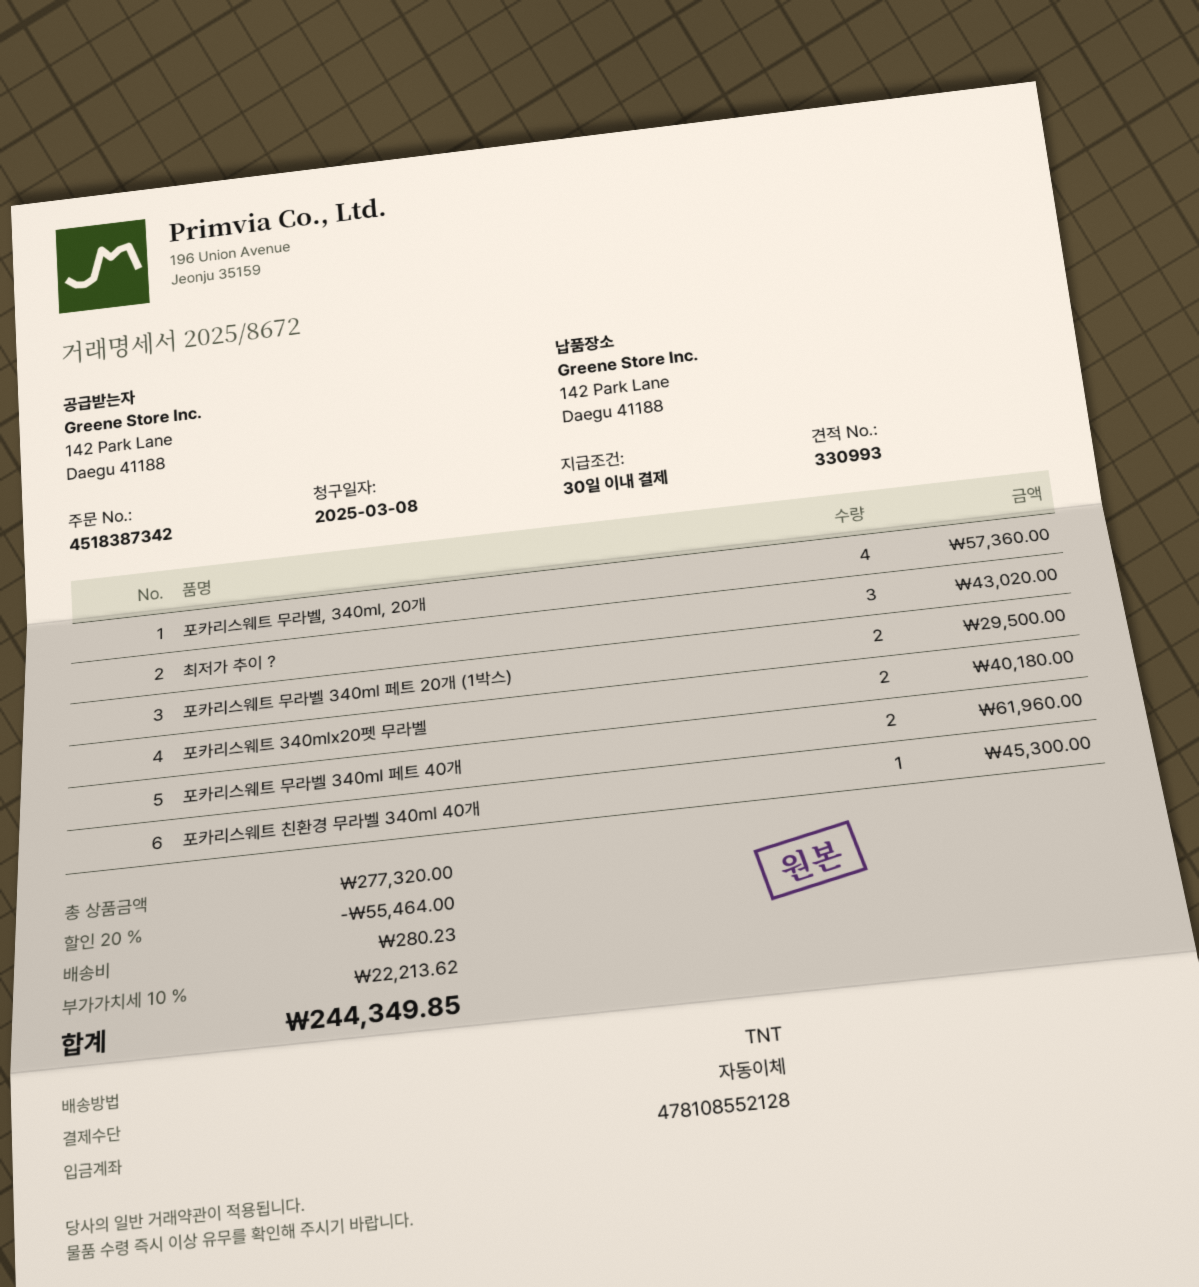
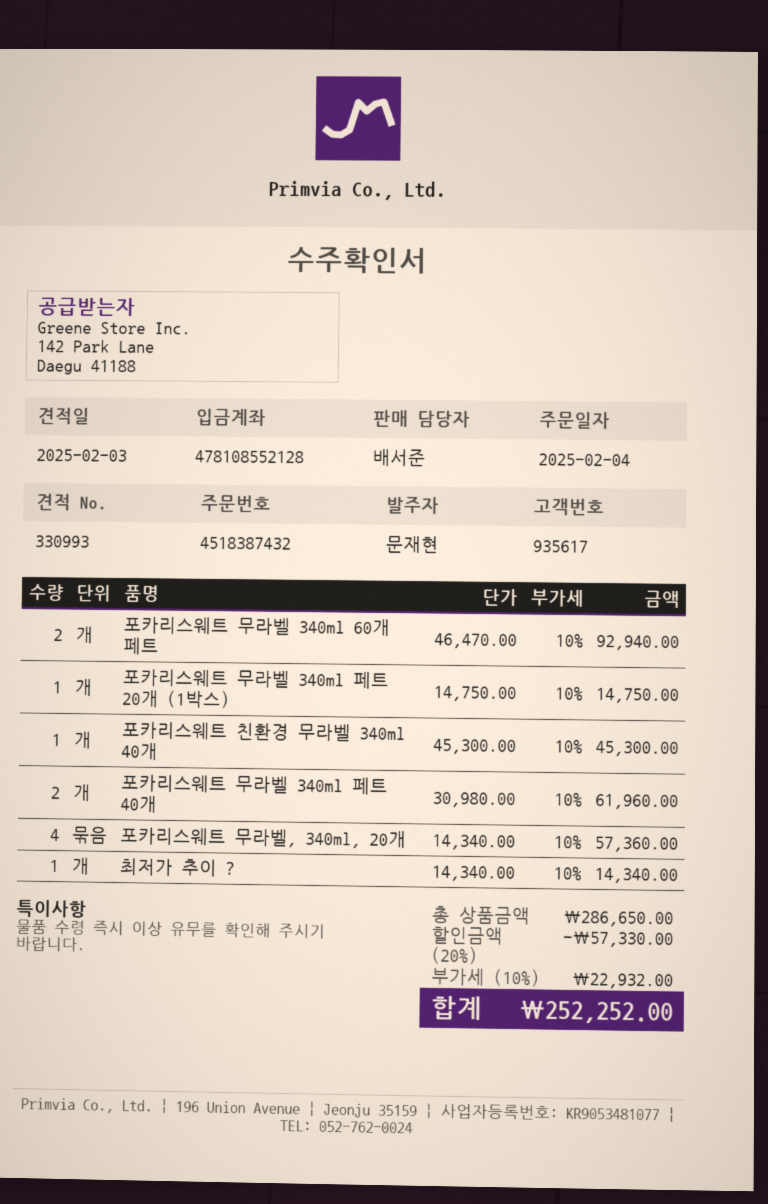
order number: 4518387342 -> 4518387432
최저가 추이 ?: 3 for 43020.00 -> 1 for 14340.00
포카리스웨트 무라벨 340ml 페트 20개 (1박스): 2 for 29500.00 -> 1 for 14750.00
포카리스웨트 340mlx20펫 무라벨: 2 for 40180.00 -> none
포카리스웨트 무라벨 340ml 60개 페트: none -> 2 for 92940.00
subtotal: 277320.00 -> 286650.00
discount: 20% = 55464.00 -> 20% = 57330.00
shipping: 280.23 -> none
tax: 10% = 22213.62 -> 10% = 22932.00
total: 244349.85 -> 252252.00

